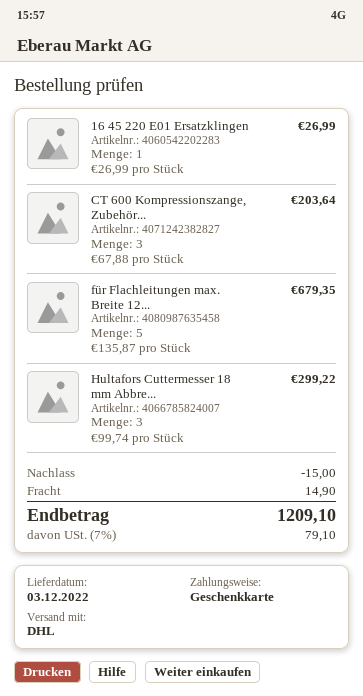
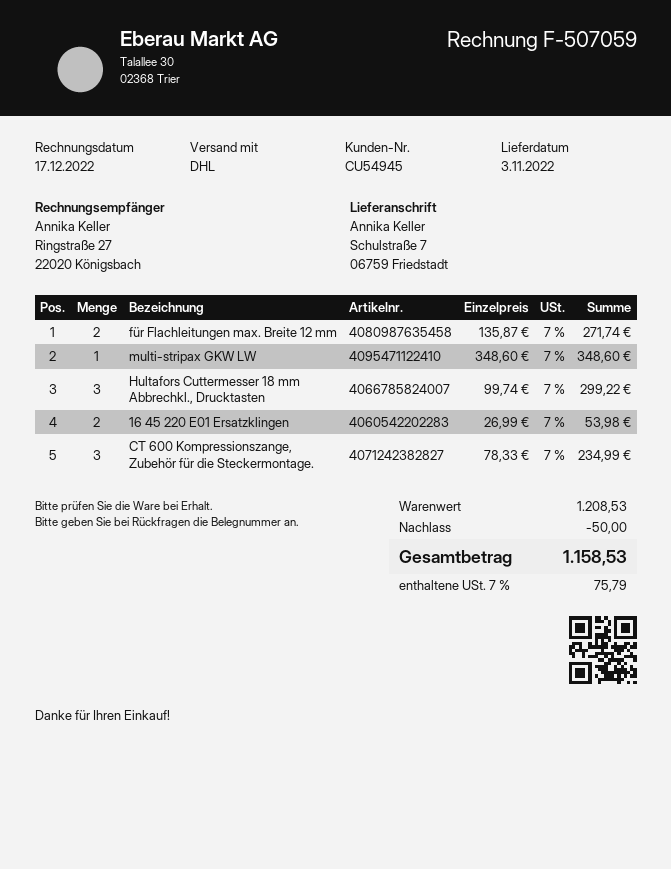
delivery date: 2022-12-03 -> 2022-11-03
16 45 220 E01 Ersatzklingen: 1 x 26.99 = 26.99 -> 2 x 26.99 = 53.98
CT 600 Kompressionszange, Zubehör...: 3 x 67.88 = 203.64 -> 3 x 78.33 = 234.99
für Flachleitungen max. Breite 12...: 5 x 135.87 = 679.35 -> 2 x 135.87 = 271.74
multi-stripax GKW LW: none -> 1 x 348.60 = 348.60
discount: 15.00 -> 50.00
shipping: 14.90 -> none
tax: 7% = 79.10 -> 7% = 75.79
total: 1209.10 -> 1158.53

